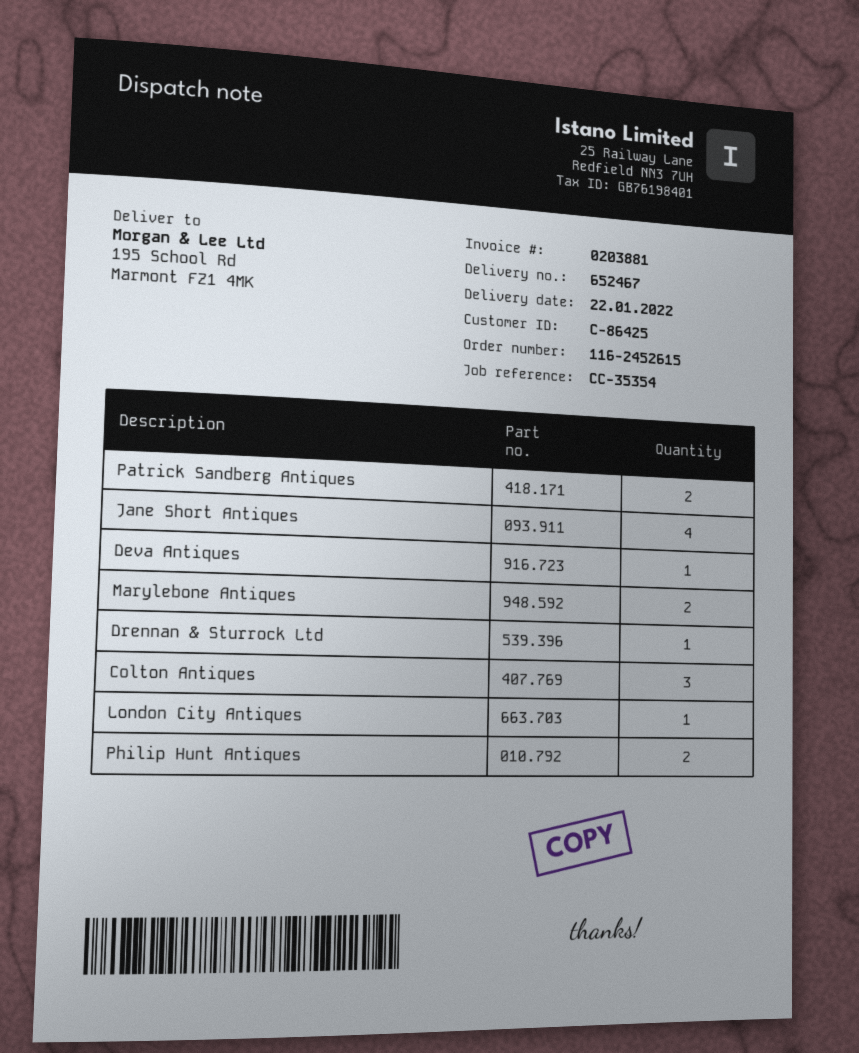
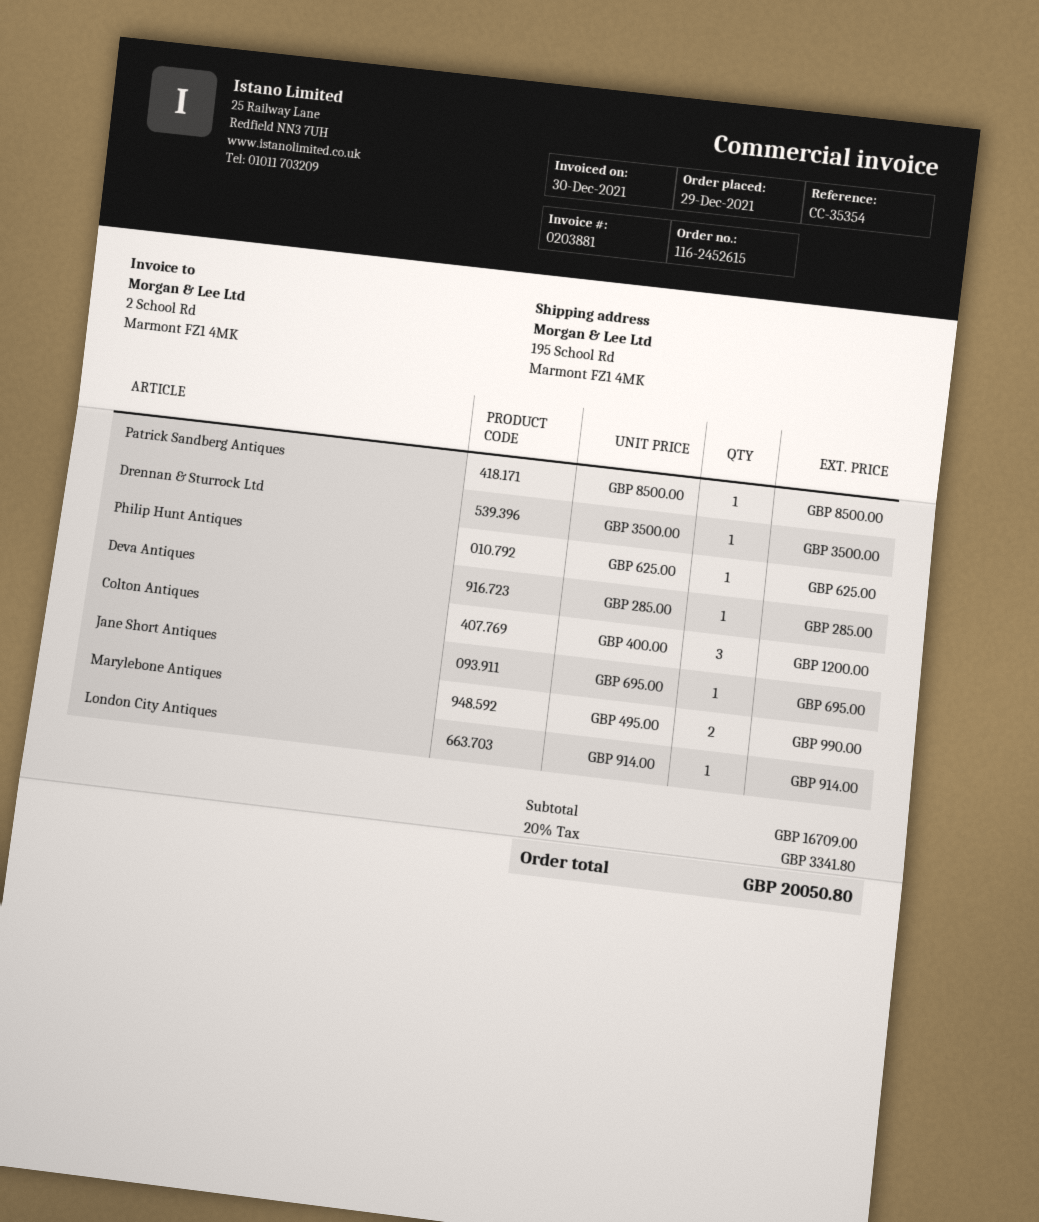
Patrick Sandberg Antiques: 2 -> 1
Jane Short Antiques: 4 -> 1
Philip Hunt Antiques: 2 -> 1

